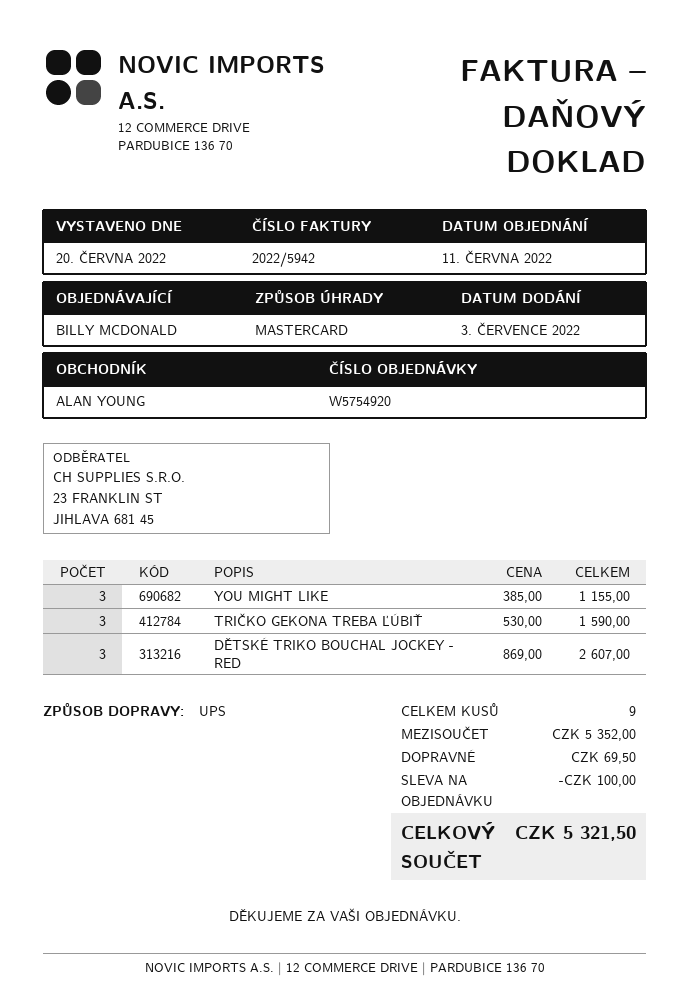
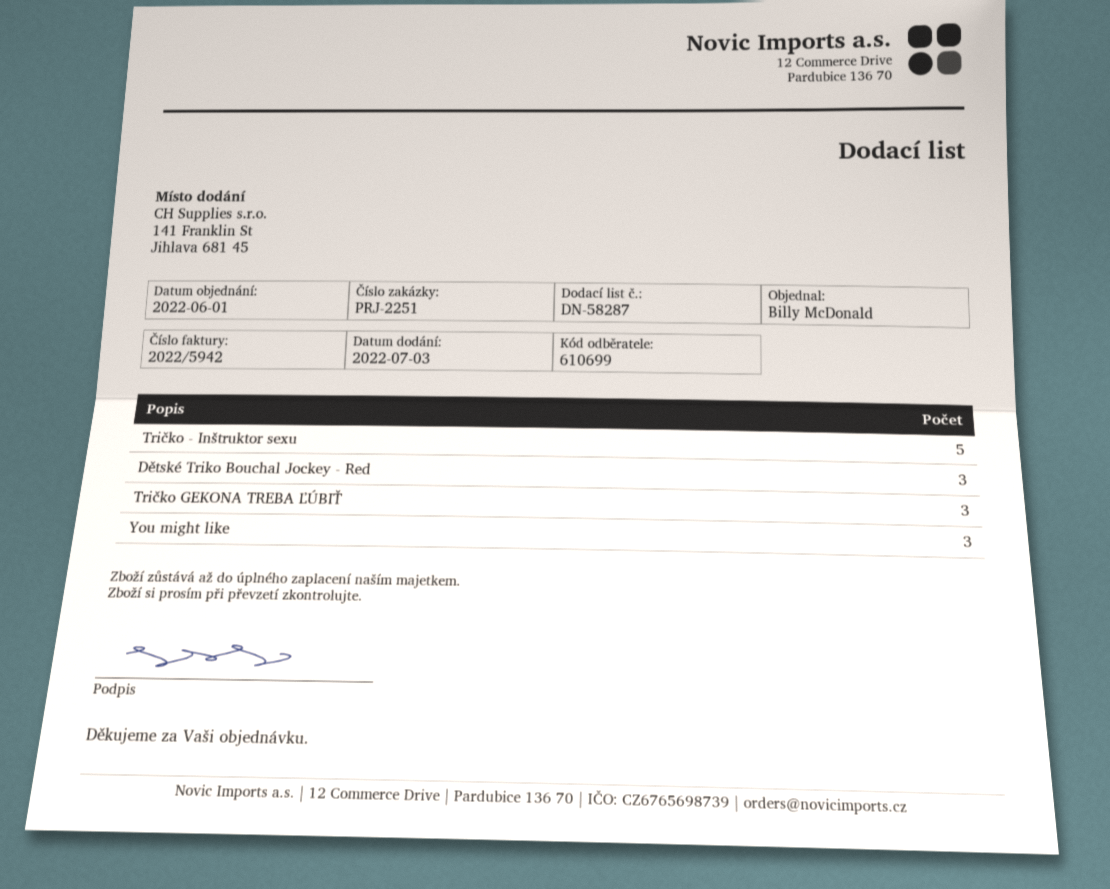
order date: 2022-06-11 -> 2022-06-01
Tričko - Inštruktor sexu: none -> 5

